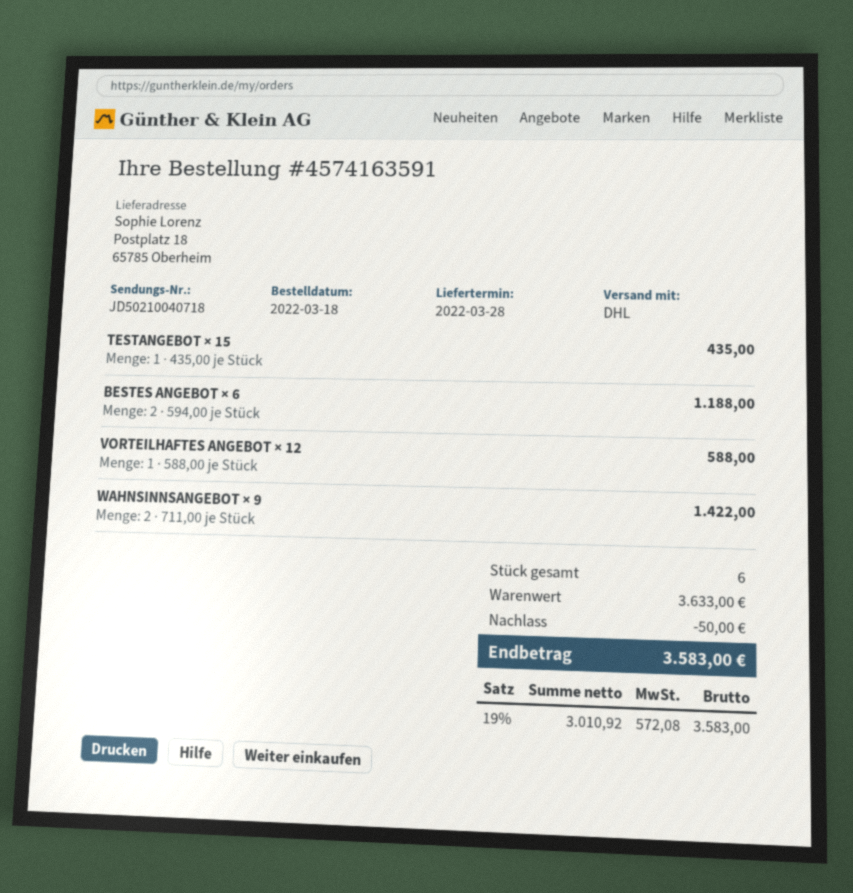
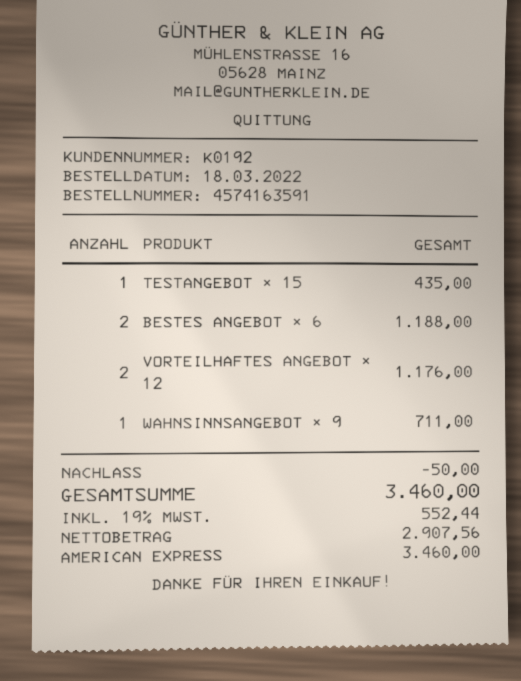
VORTEILHAFTES ANGEBOT × 12: 1 for 588.00 -> 2 for 1176.00
WAHNSINNSANGEBOT × 9: 2 for 1422.00 -> 1 for 711.00
net: 3010.92 -> 2907.56
tax: 19% = 572.08 -> 19% = 552.44
total: 3583.00 -> 3460.00

